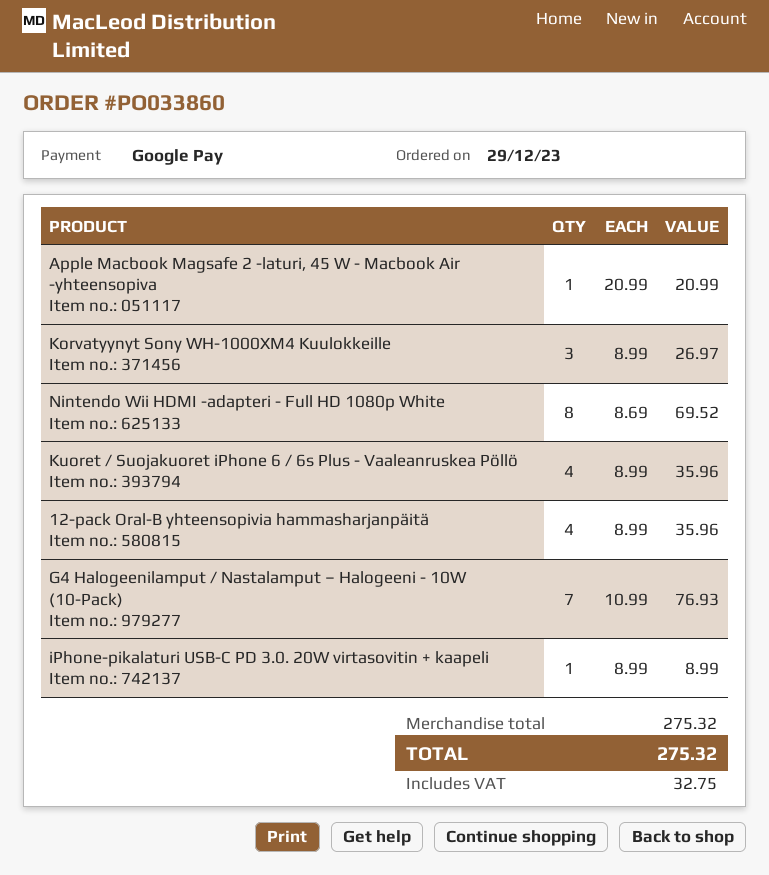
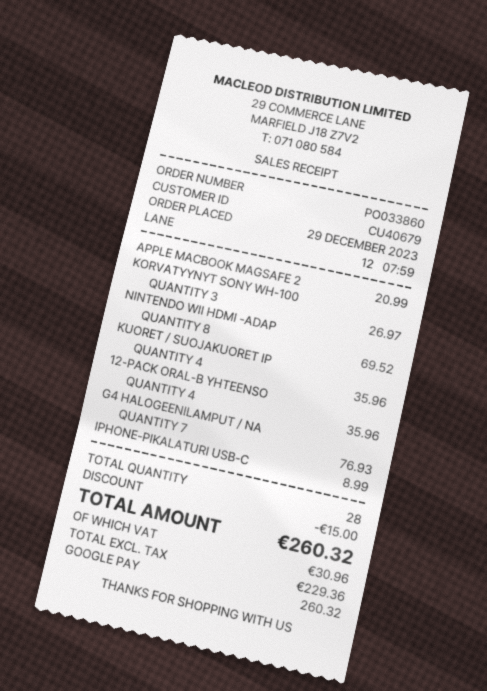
discount: none -> 15.00
tax: 32.75 -> 30.96
total: 275.32 -> 260.32

